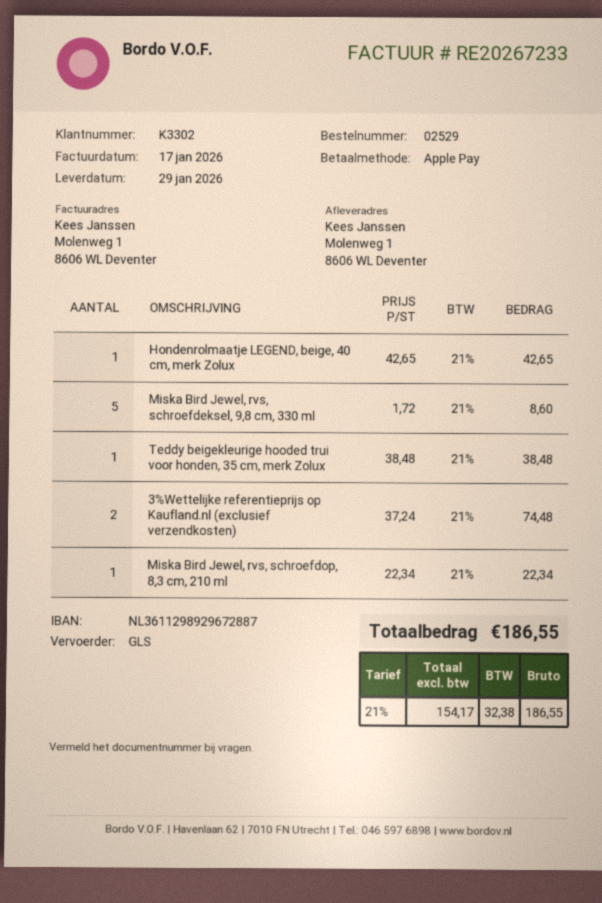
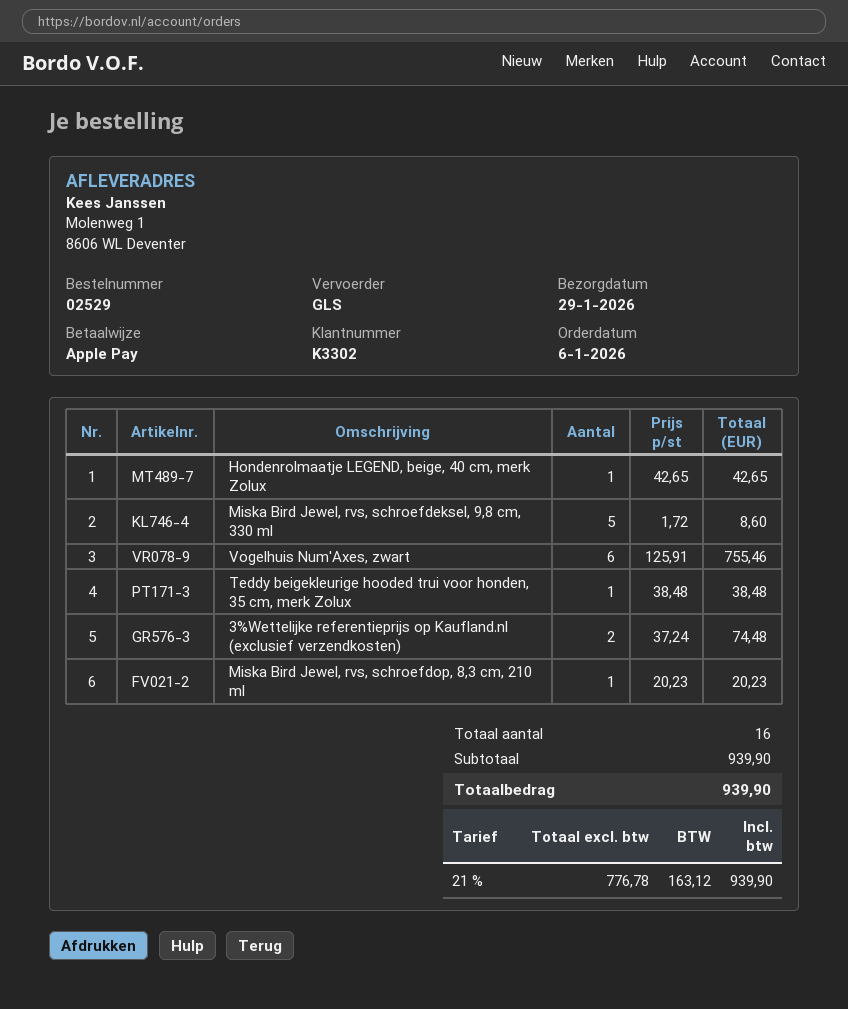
Miska Bird Jewel, rvs, schroefdop, 8,3 cm, 210 ml: 1 x 22.34 = 22.34 -> 1 x 20.23 = 20.23
Vogelhuis Num'Axes, zwart: none -> 6 x 125.91 = 755.46
net: 154.17 -> 776.78
tax: 21% = 32.38 -> 21% = 163.12
total: 186.55 -> 939.90

